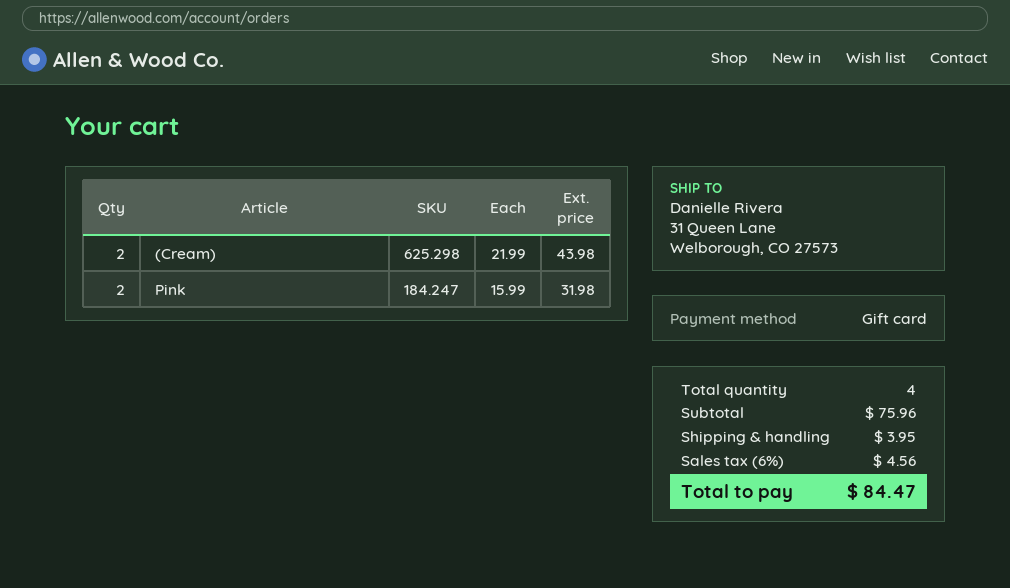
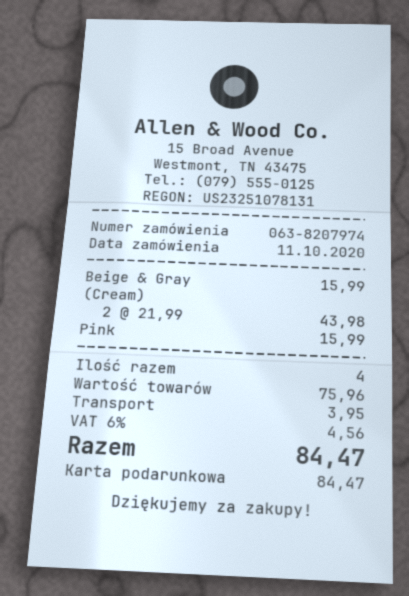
Pink: 2 x 15.99 = 31.98 -> 1 x 15.99 = 15.99
Beige & Gray: none -> 1 x 15.99 = 15.99

